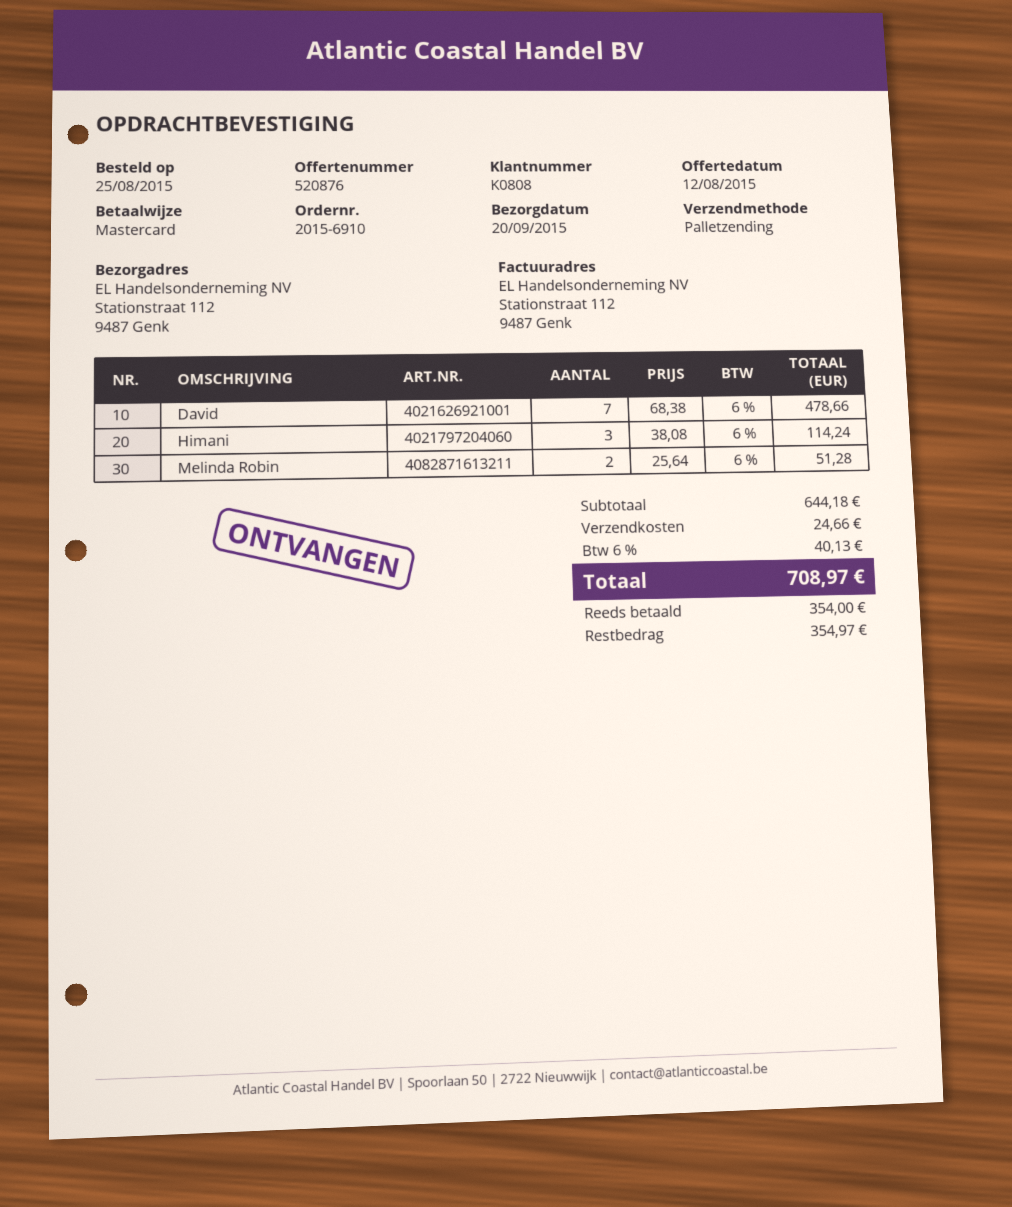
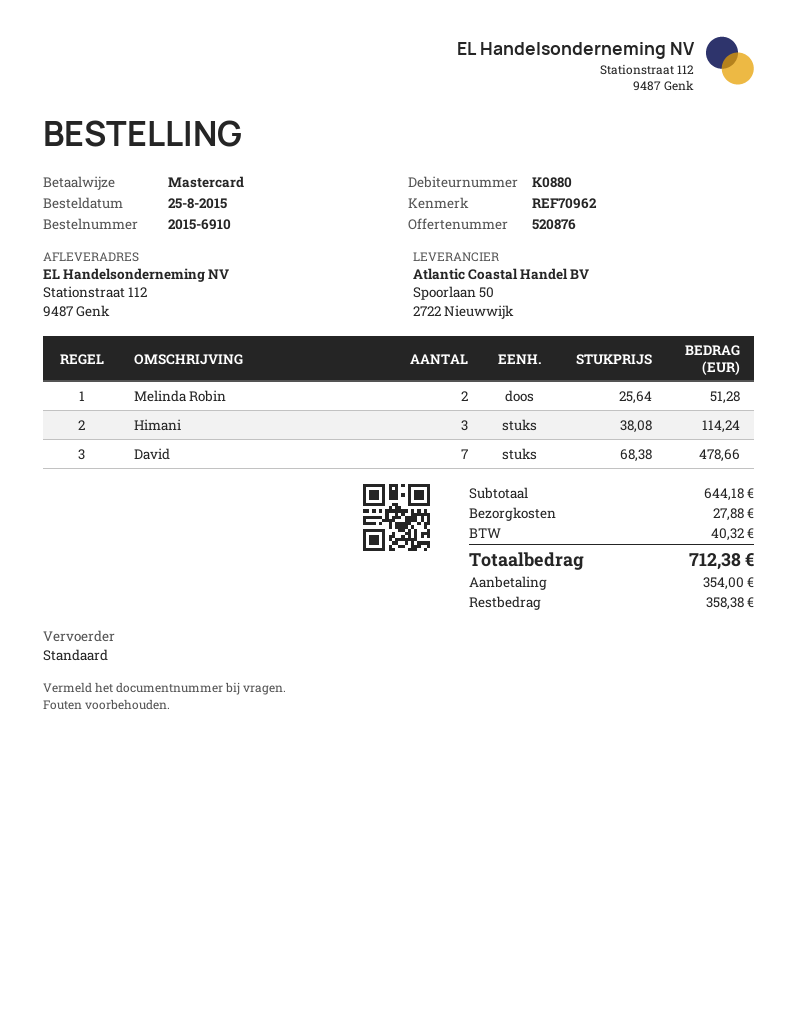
customer number: K0808 -> K0880
shipping method: pallet freight -> standard
shipping: 24.66 -> 27.88
tax: 40.13 -> 40.32
total: 708.97 -> 712.38
balance: 354.97 -> 358.38

